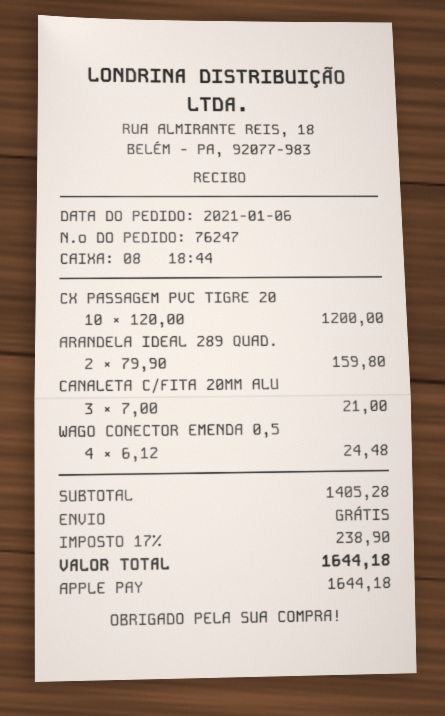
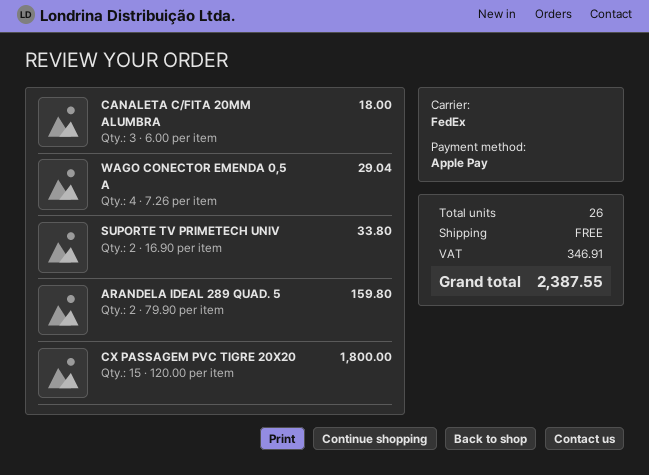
CX PASSAGEM PVC TIGRE 20: 10 x 120.00 = 1200.00 -> 15 x 120.00 = 1800.00
CANALETA C/FITA 20MM ALU: 3 x 7.00 = 21.00 -> 3 x 6.00 = 18.00
WAGO CONECTOR EMENDA 0,5: 4 x 6.12 = 24.48 -> 4 x 7.26 = 29.04
SUPORTE TV PRIMETECH UNIV: none -> 2 x 16.90 = 33.80
tax: 238.90 -> 346.91
total: 1644.18 -> 2387.55

